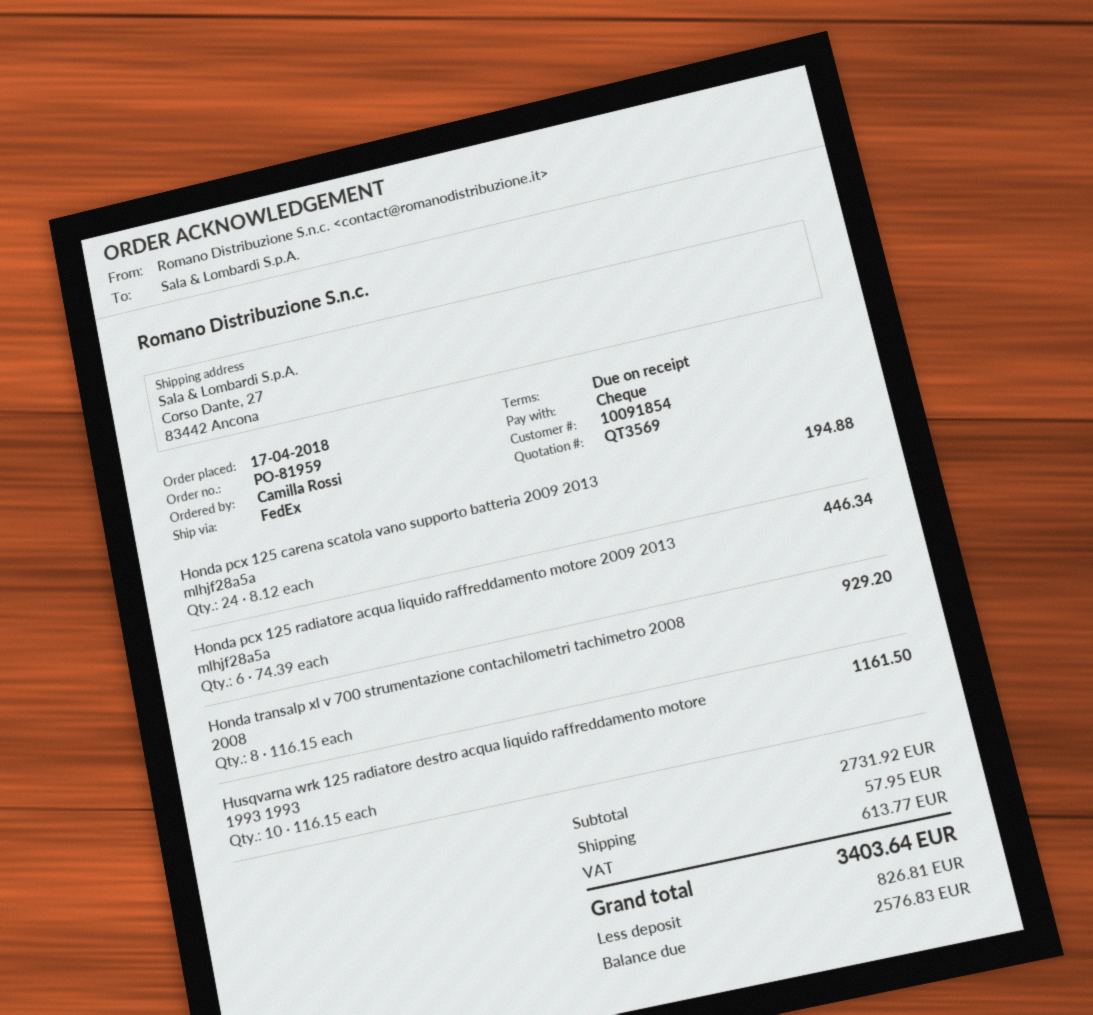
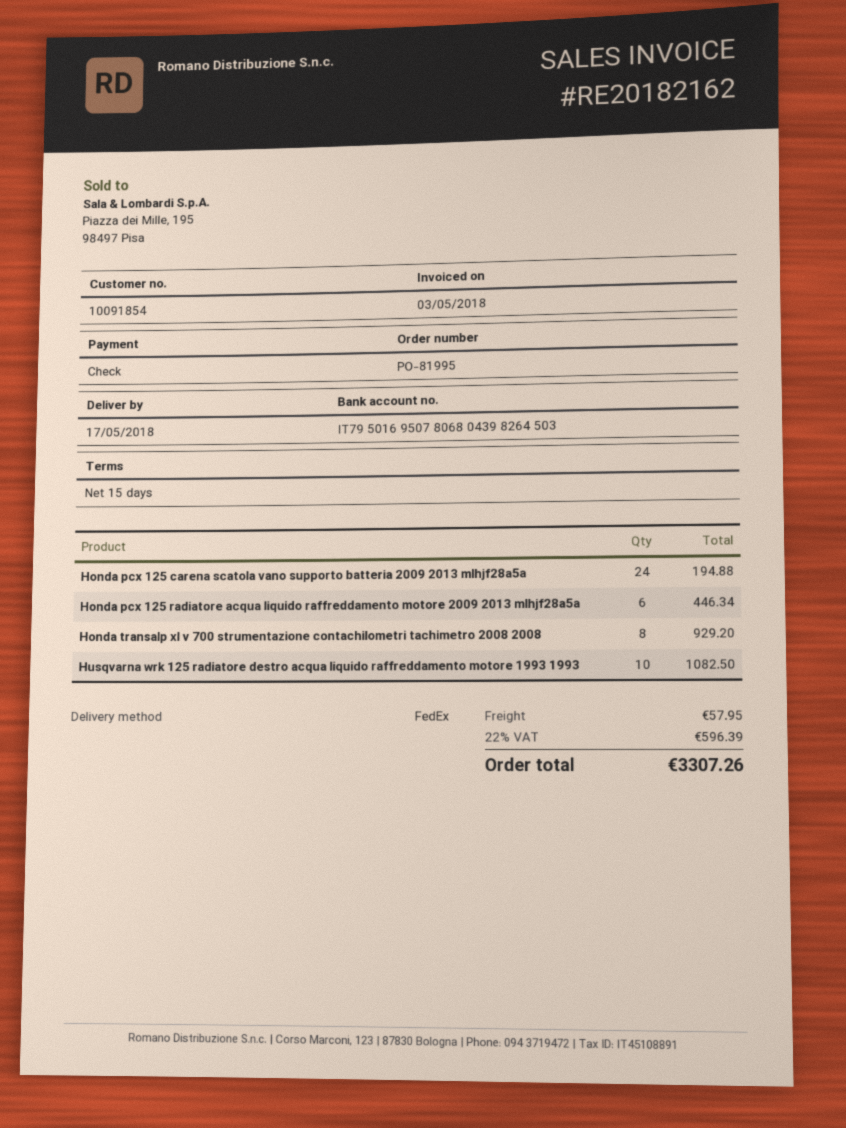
order number: PO-81959 -> PO-81995
payment terms: on receipt -> 15 days
Husqvarna wrk 125 radiatore destro acqua liquido raffreddamento motore 1993 1993: 10 for 1161.50 -> 10 for 1082.50
tax: 613.77 -> 596.39
total: 3403.64 -> 3307.26

